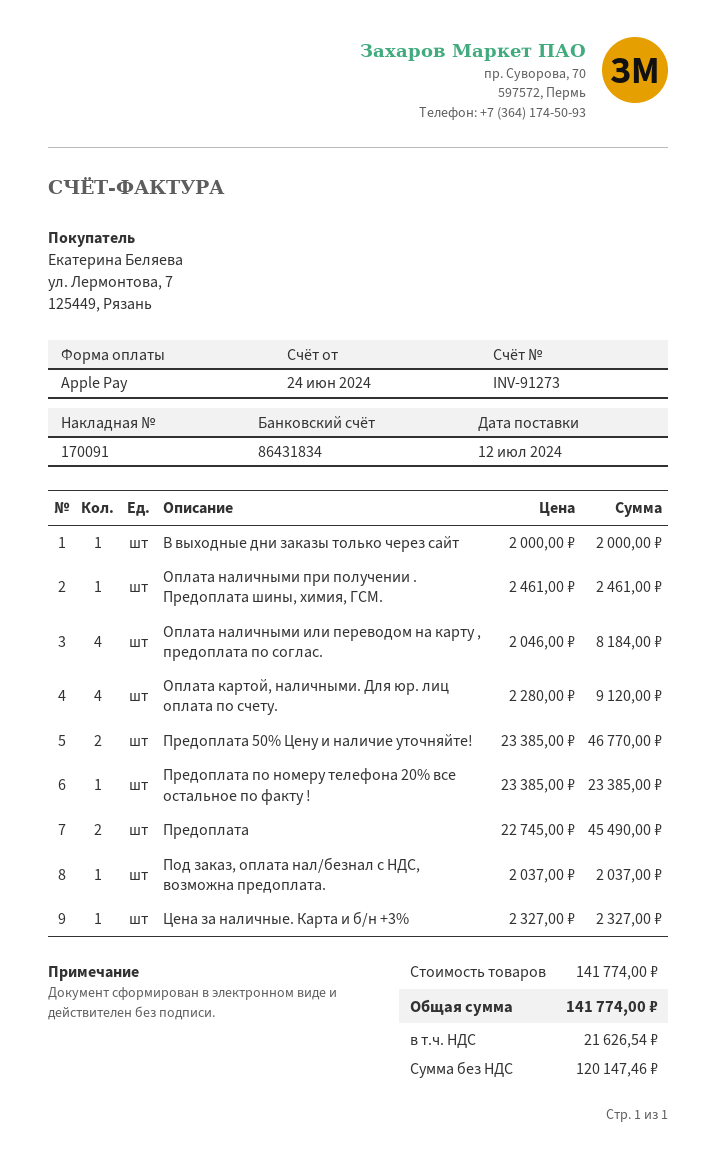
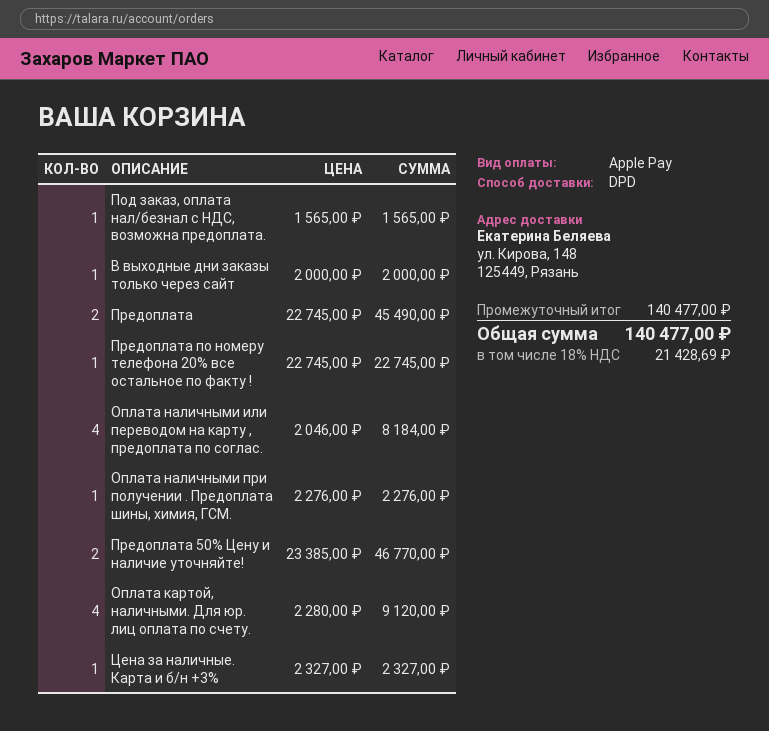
Оплата наличными при получении . Предоплата шины, химия, ГСМ.: 1 x 2461.00 = 2461.00 -> 1 x 2276.00 = 2276.00
Предоплата по номеру телефона 20% все остальное по факту !: 1 x 23385.00 = 23385.00 -> 1 x 22745.00 = 22745.00
Под заказ, оплата нал/безнал с НДС, возможна предоплата.: 1 x 2037.00 = 2037.00 -> 1 x 1565.00 = 1565.00
subtotal: 141774.00 -> 140477.00
tax: 21626.54 -> 21428.69
total: 141774.00 -> 140477.00

